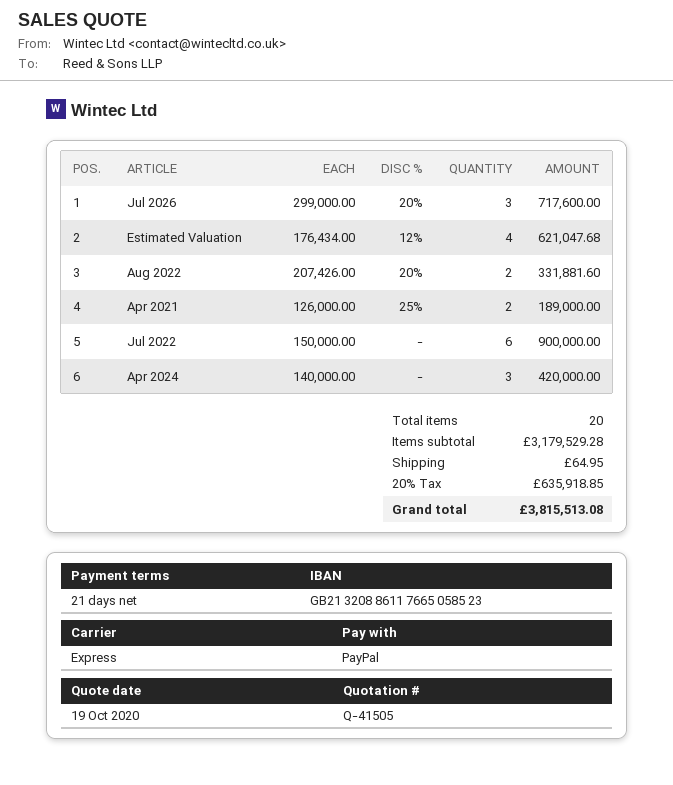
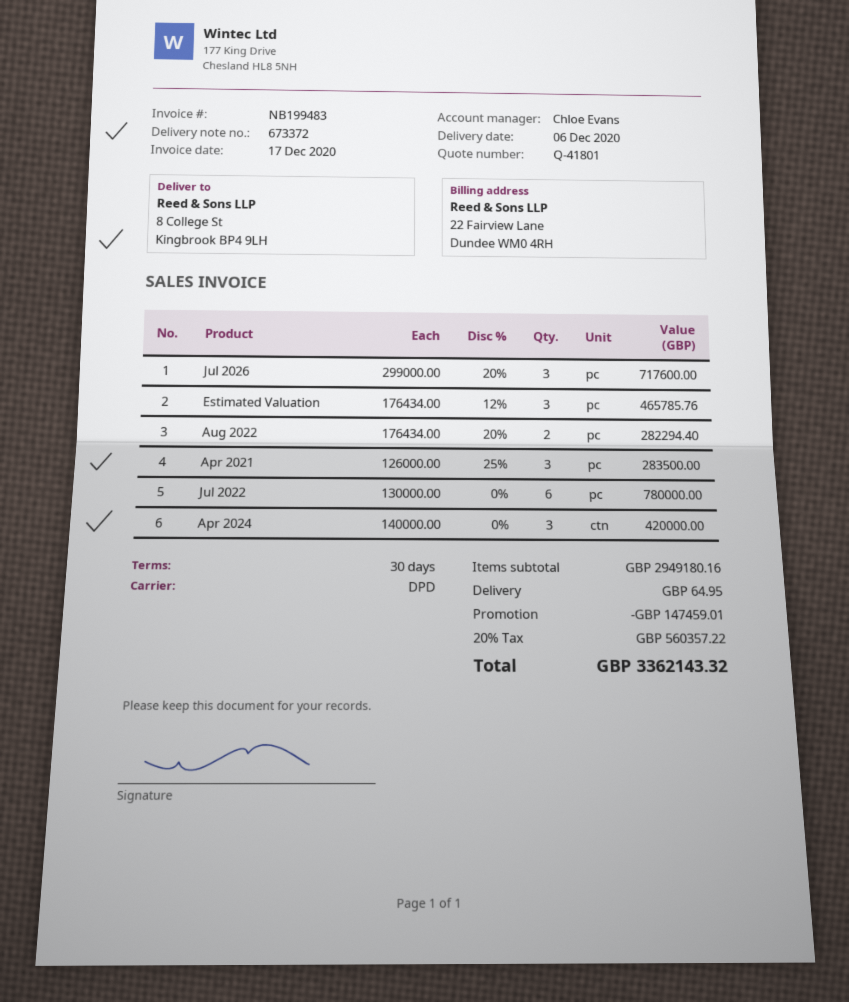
quote number: Q-41505 -> Q-41801
payment terms: 21 days -> 30 days
shipping method: express -> DPD
Estimated Valuation: 4 x 176434.00 - 12% = 621047.68 -> 3 x 176434.00 - 12% = 465785.76
Aug 2022: 2 x 207426.00 - 20% = 331881.60 -> 2 x 176434.00 - 20% = 282294.40
Apr 2021: 2 x 126000.00 - 25% = 189000.00 -> 3 x 126000.00 - 25% = 283500.00
Jul 2022: 6 x 150000.00 = 900000.00 -> 6 x 130000.00 = 780000.00
subtotal: 3179529.28 -> 2949180.16
discount: none -> 147459.01
tax: 20% = 635918.85 -> 20% = 560357.22
total: 3815513.08 -> 3362143.32

